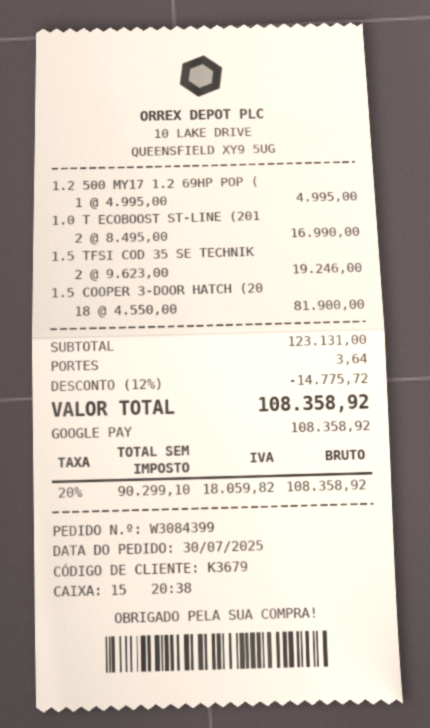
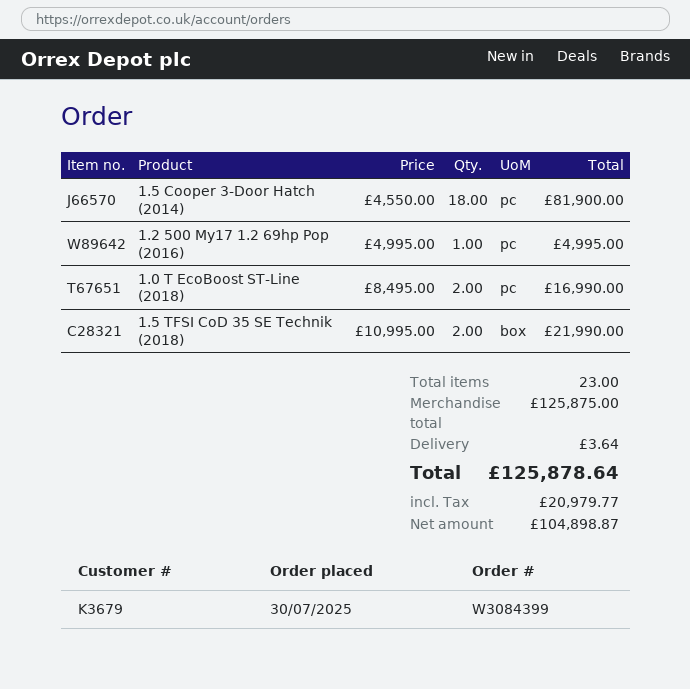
1.5 TFSI COD 35 SE TECHNIK: 2 x 9623.00 = 19246.00 -> 2 x 10995.00 = 21990.00
subtotal: 123131.00 -> 125875.00
discount: 12% = 14775.72 -> none
net: 90299.10 -> 104898.87
tax: 18059.82 -> 20979.77
total: 108358.92 -> 125878.64

